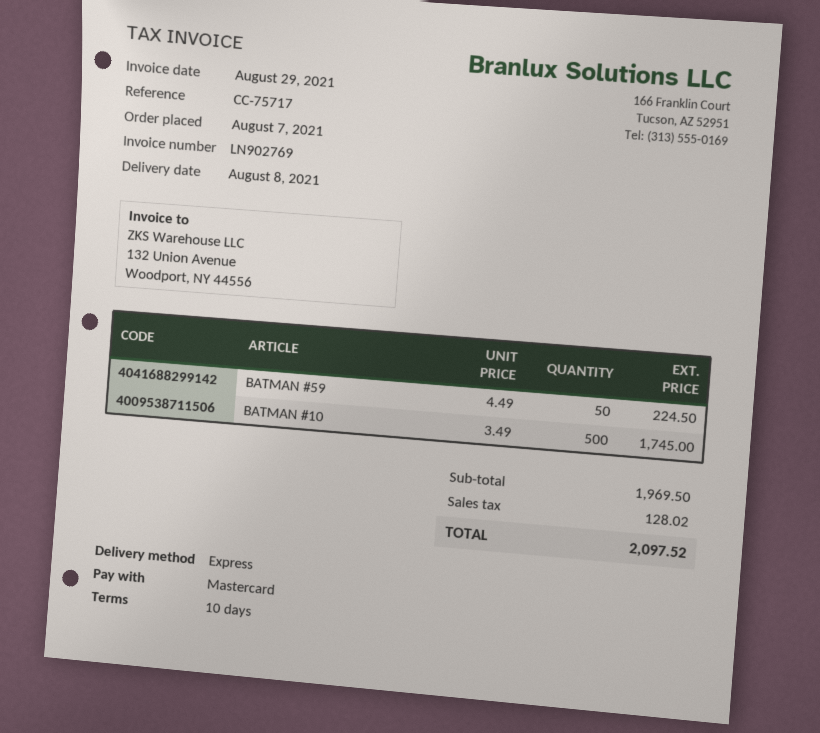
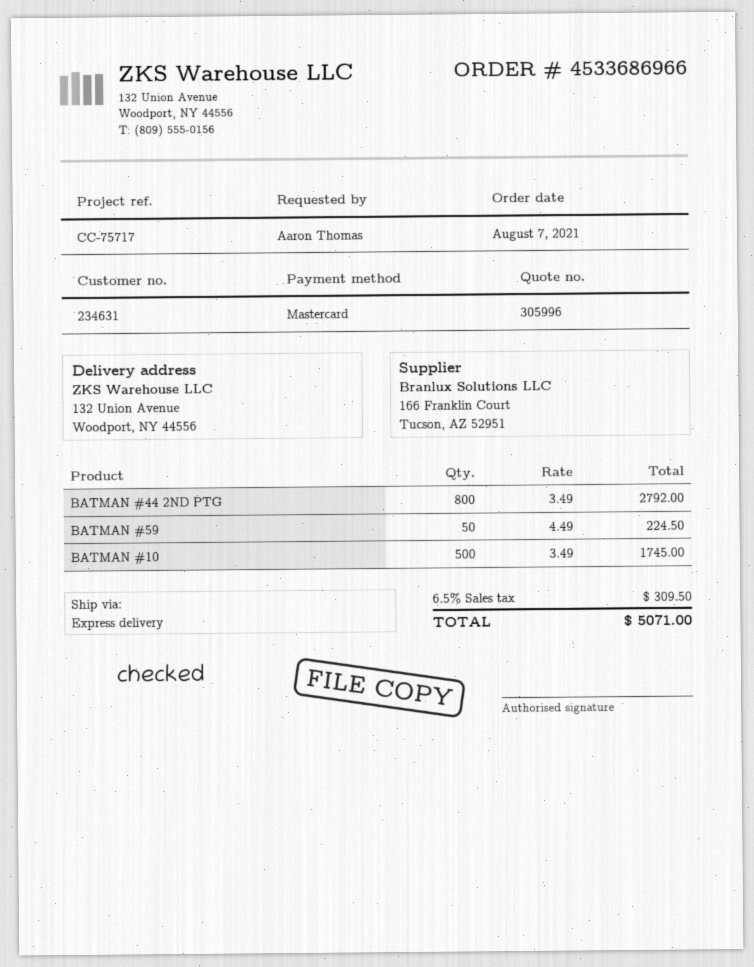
BATMAN #44 2ND PTG: none -> 800 x 3.49 = 2792.00
tax: 128.02 -> 309.50
total: 2097.52 -> 5071.00

